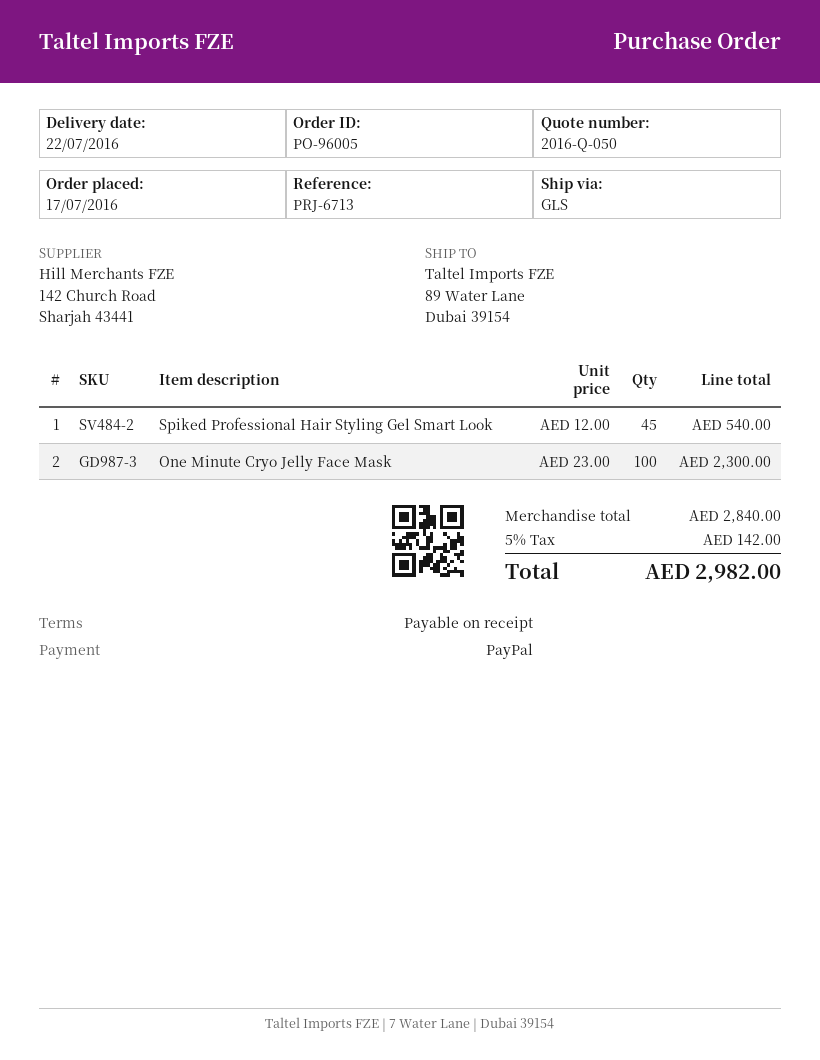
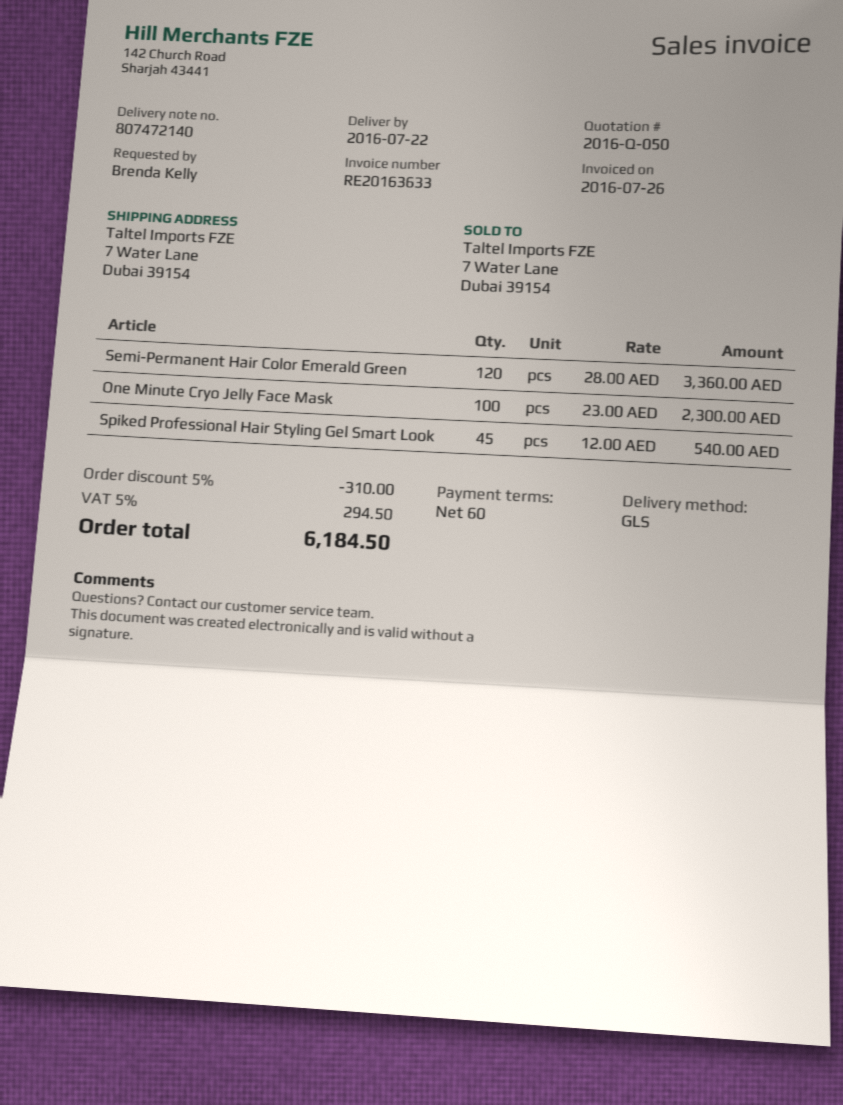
payment terms: on receipt -> 60 days
ship to: 89 Water Lane, Dubai 39154 -> 7 Water Lane, Dubai 39154
Semi-Permanent Hair Color Emerald Green: none -> 120 x 28.00 = 3360.00
discount: none -> 5% = 310.00
tax: 5% = 142.00 -> 5% = 294.50
total: 2982.00 -> 6184.50

